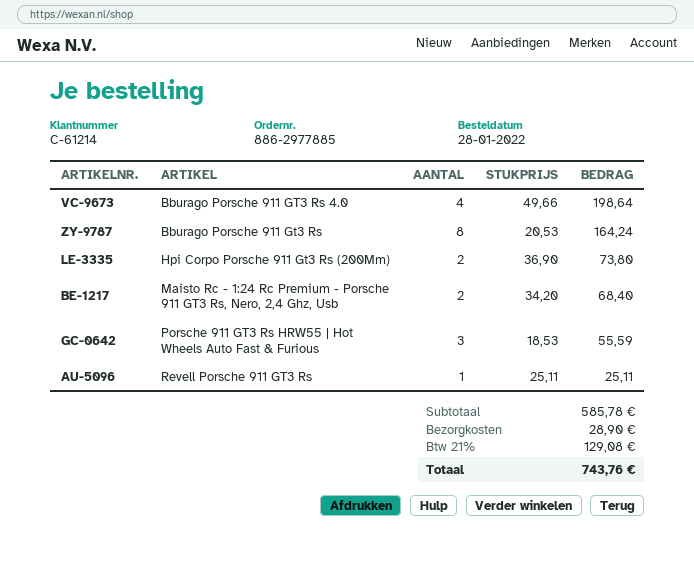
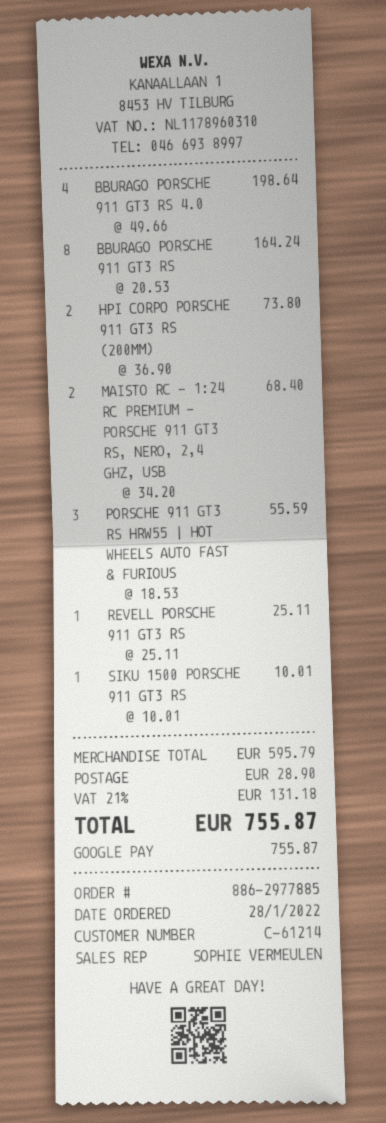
SIKU 1500 PORSCHE 911 GT3 RS: none -> 1 x 10.01 = 10.01
subtotal: 585.78 -> 595.79
tax: 21% = 129.08 -> 21% = 131.18
total: 743.76 -> 755.87

